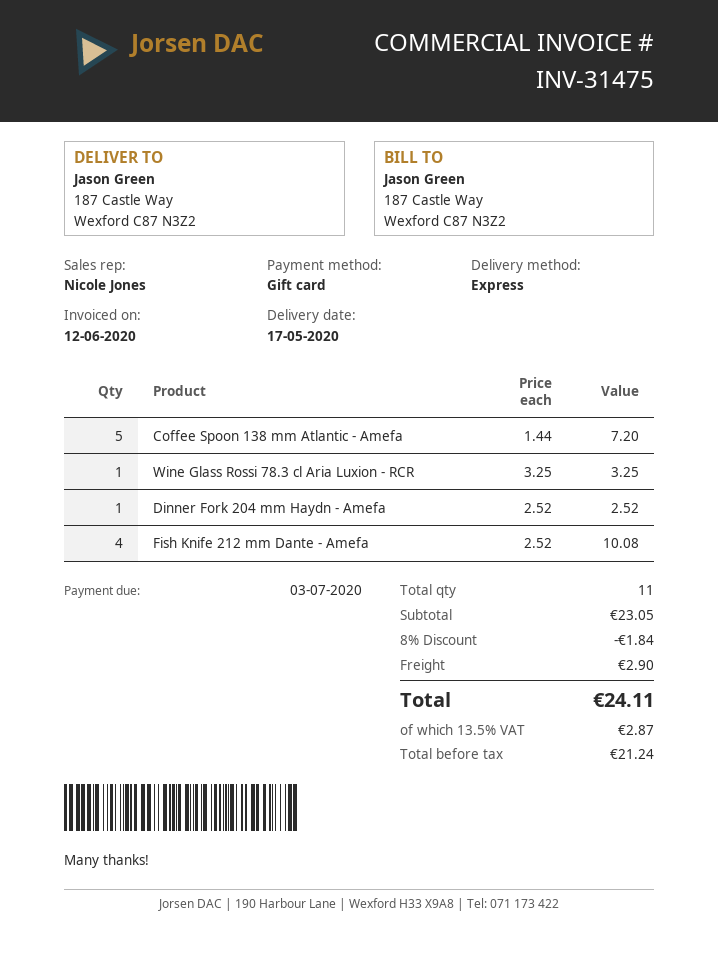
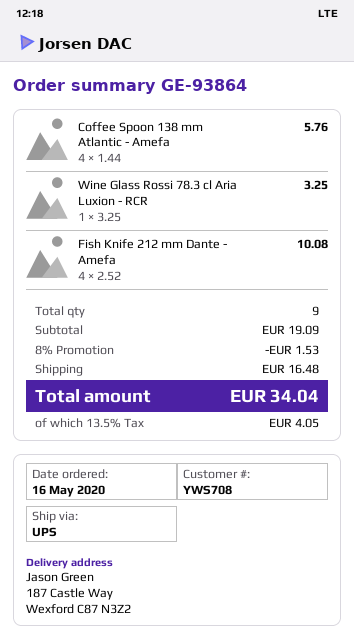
shipping method: express -> UPS
Coffee Spoon 138 mm Atlantic - Amefa: 5 x 1.44 = 7.20 -> 4 x 1.44 = 5.76
Dinner Fork 204 mm Haydn - Amefa: 1 x 2.52 = 2.52 -> none
total quantity: 11 -> 9
subtotal: 23.05 -> 19.09
discount: 8% = 1.84 -> 8% = 1.53
shipping: 2.90 -> 16.48
tax: 13.5% = 2.87 -> 13.5% = 4.05
total: 24.11 -> 34.04

